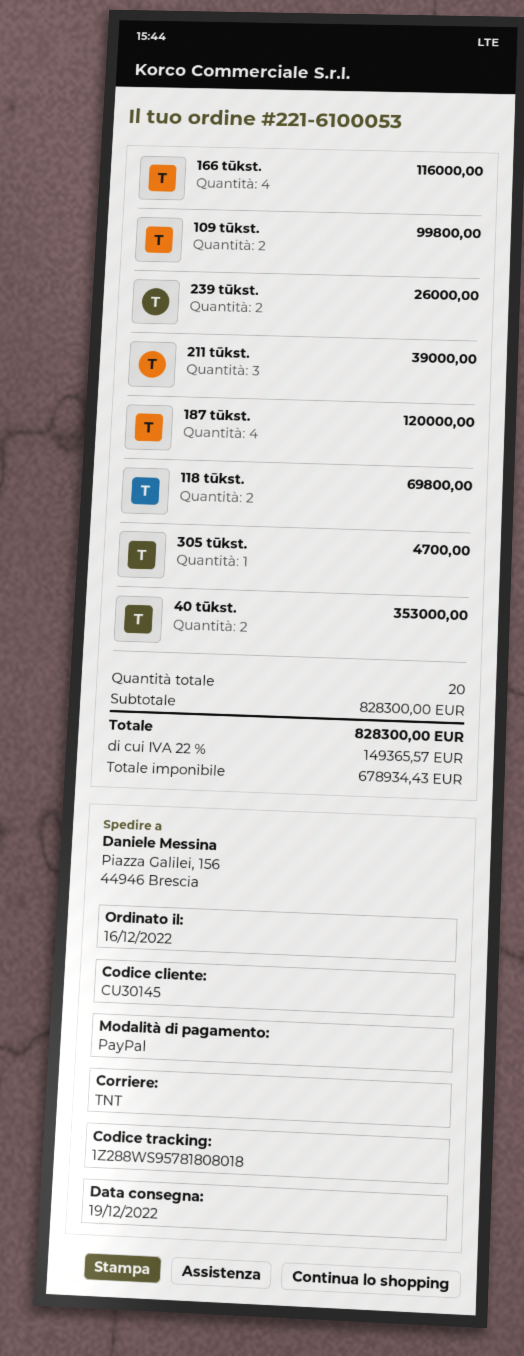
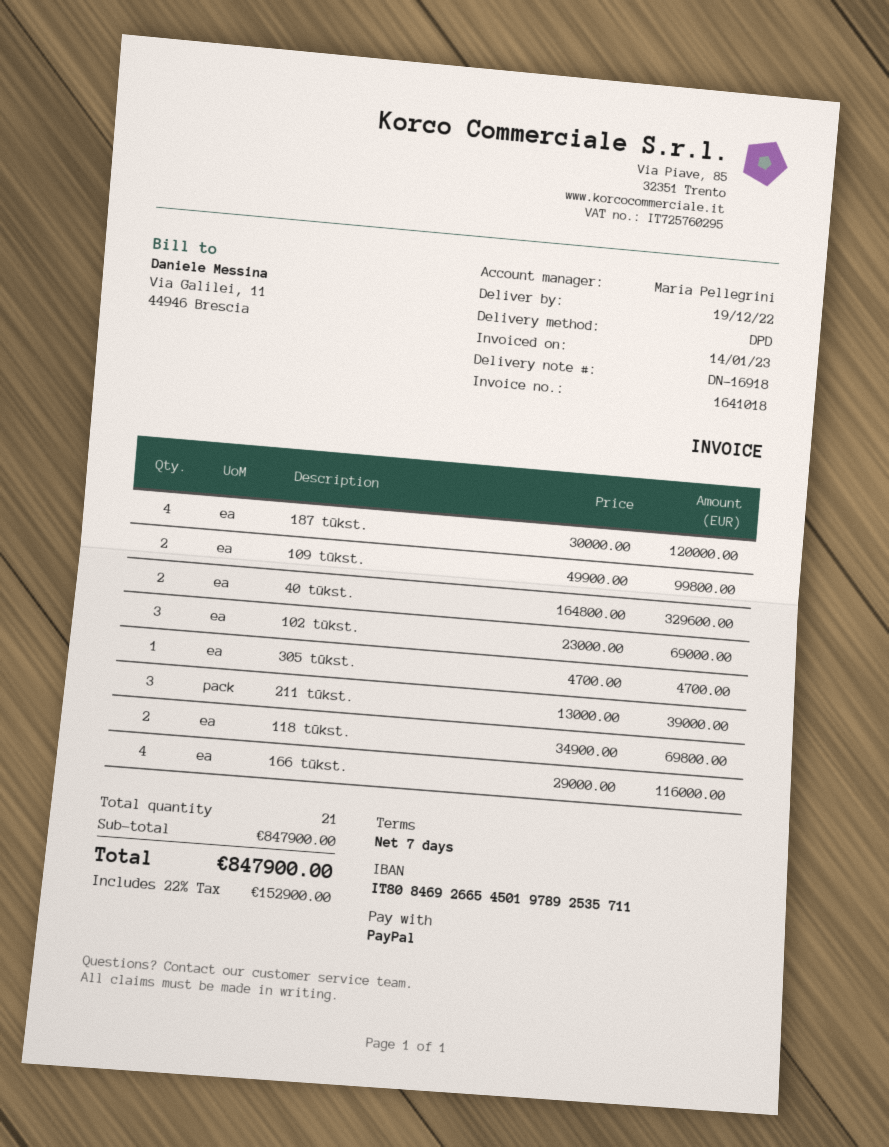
shipping method: TNT -> DPD
239 tūkst.: 2 for 26000.00 -> none
40 tūkst.: 2 for 353000.00 -> 2 for 329600.00
102 tūkst.: none -> 3 for 69000.00
total quantity: 20 -> 21
subtotal: 828300.00 -> 847900.00
tax: 22% = 149365.57 -> 22% = 152900.00
total: 828300.00 -> 847900.00

